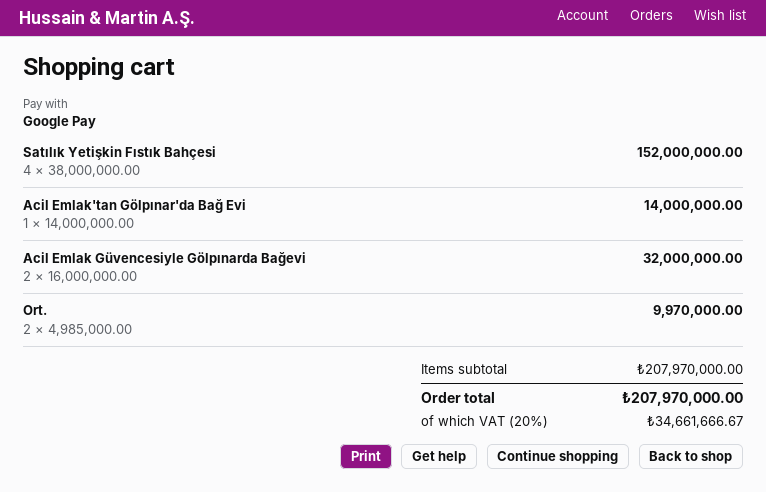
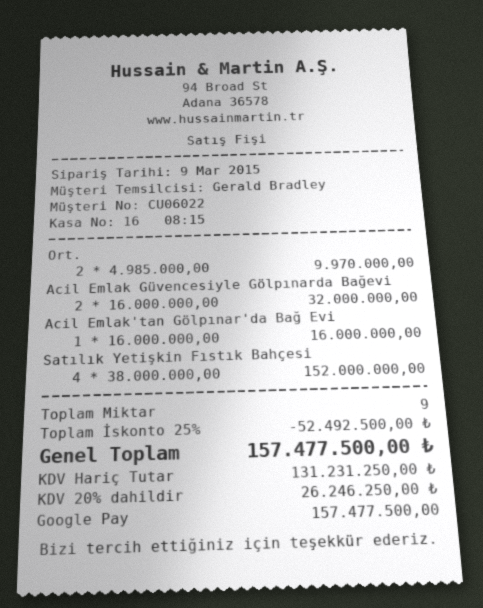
Acil Emlak'tan Gölpınar'da Bağ Evi: 1 x 14000000.00 = 14000000.00 -> 1 x 16000000.00 = 16000000.00
discount: none -> 25% = 52492500.00
tax: 20% = 34661666.67 -> 20% = 26246250.00
total: 207970000.00 -> 157477500.00

